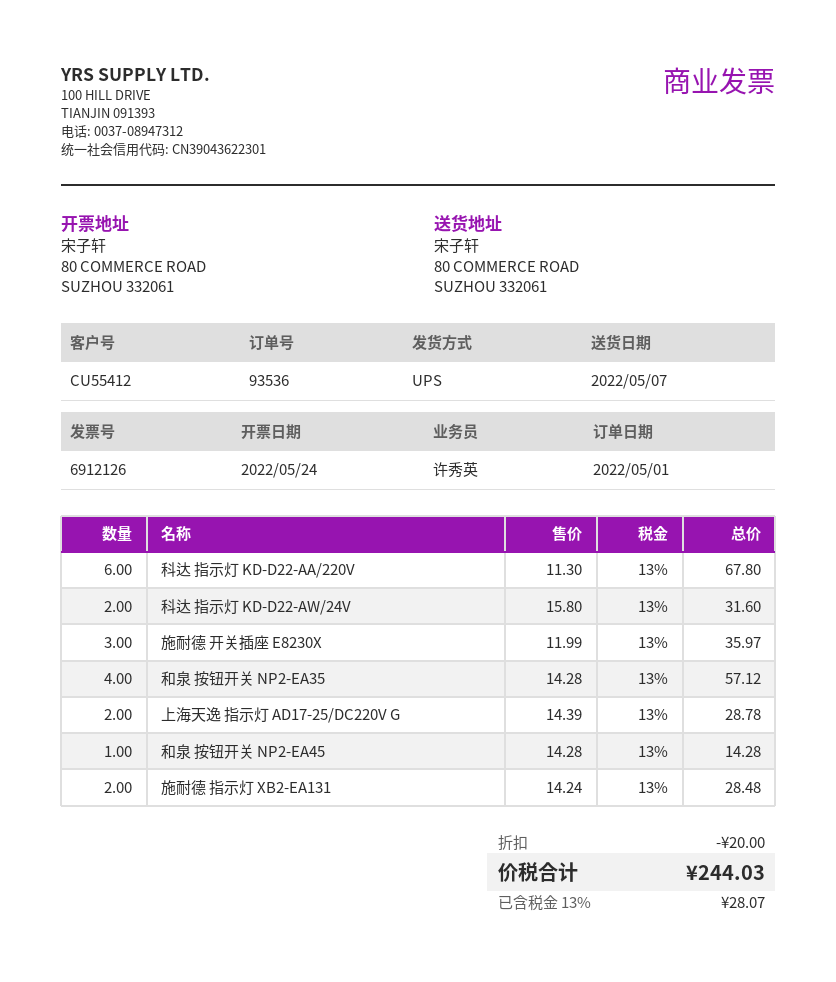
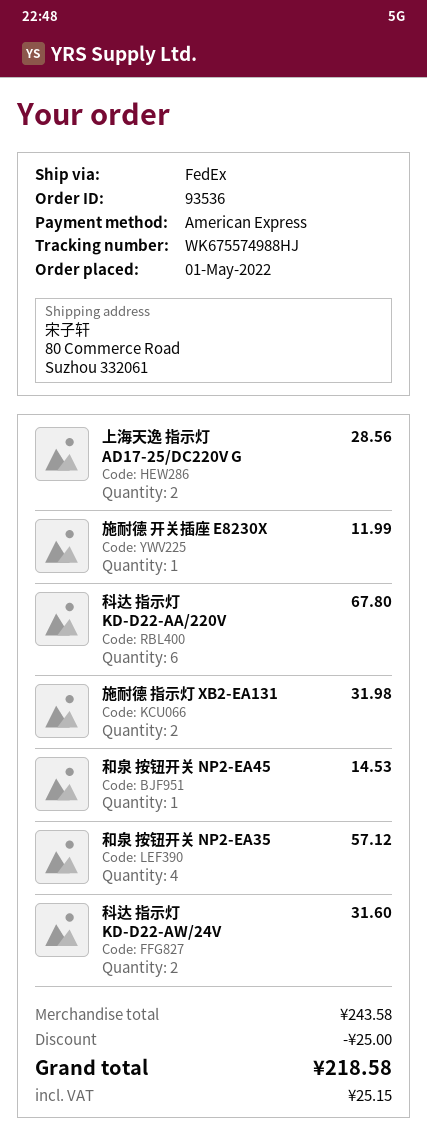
shipping method: UPS -> FedEx
施耐德 开关插座 E8230X: 3 for 35.97 -> 1 for 11.99
上海天逸 指示灯 AD17-25/DC220V G: 2 for 28.78 -> 2 for 28.56
和泉 按钮开关 NP2-EA45: 1 for 14.28 -> 1 for 14.53
施耐德 指示灯 XB2-EA131: 2 for 28.48 -> 2 for 31.98
discount: 20.00 -> 25.00
tax: 28.07 -> 25.15
total: 244.03 -> 218.58

